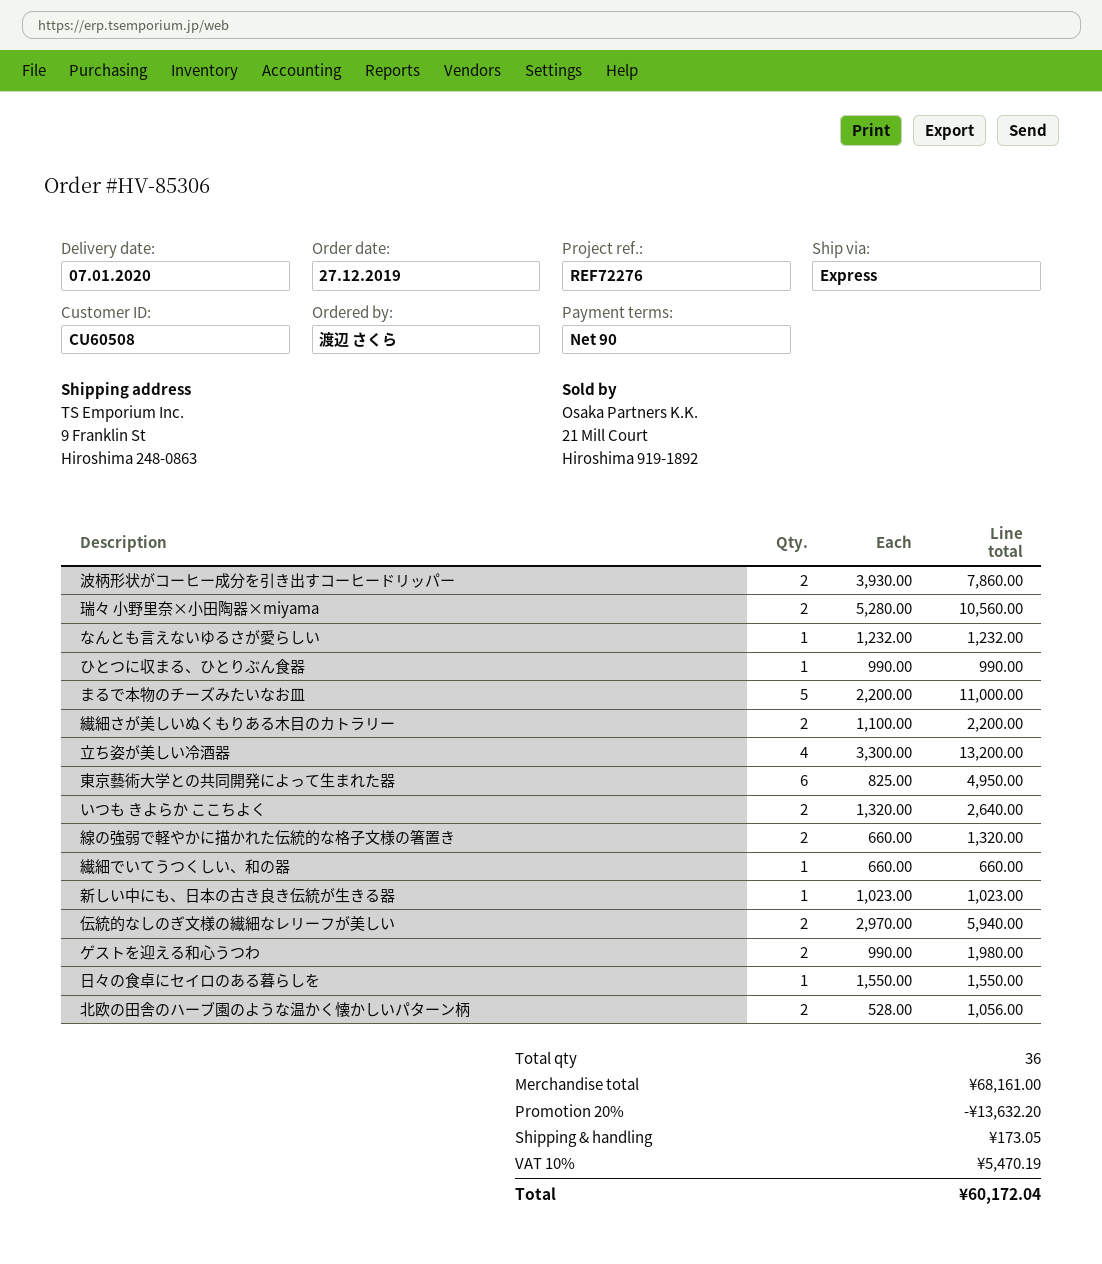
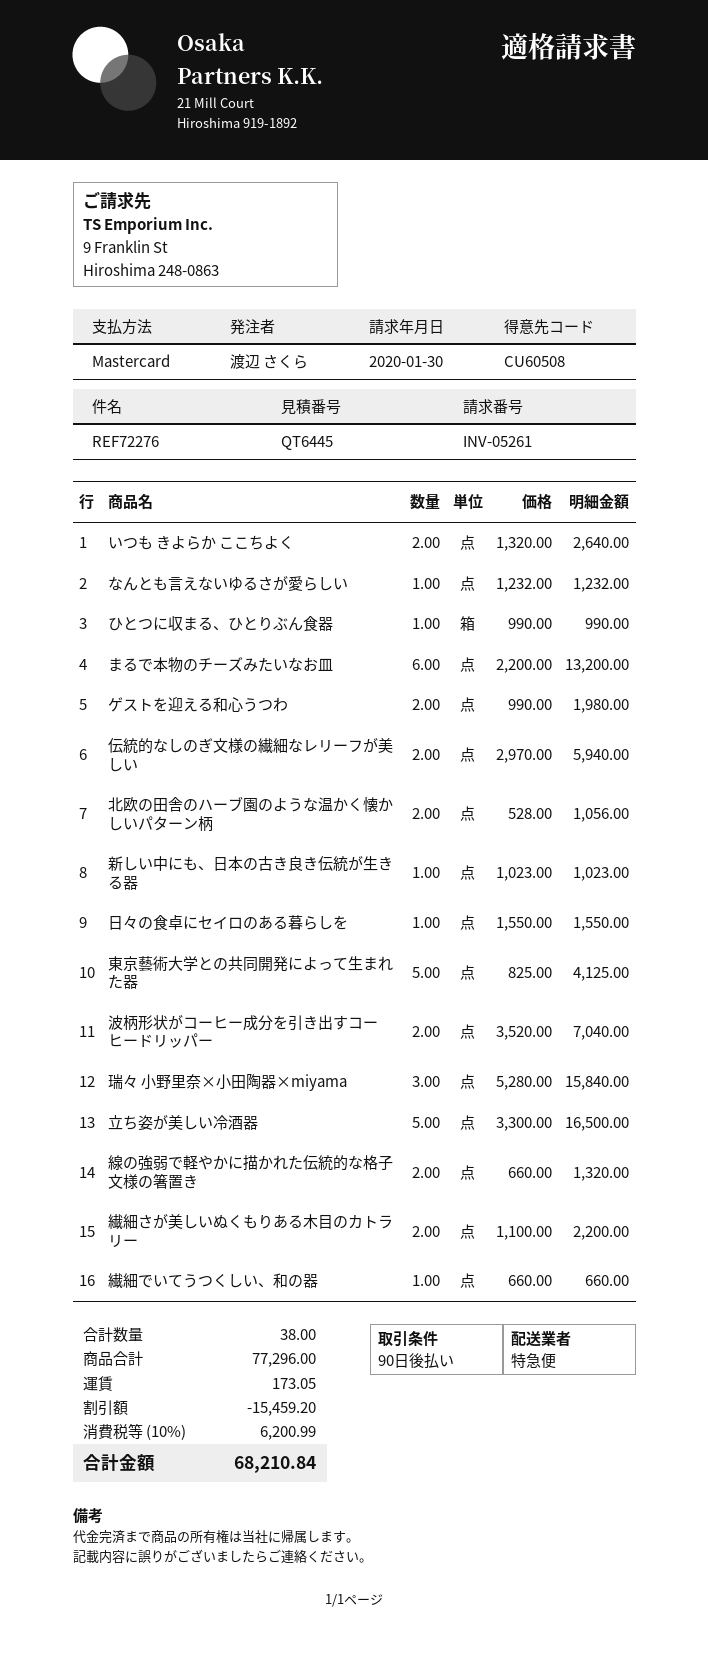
波柄形状がコーヒー成分を引き出すコーヒードリッパー: 2 x 3930.00 = 7860.00 -> 2 x 3520.00 = 7040.00
瑞々 小野里奈×小田陶器×miyama: 2 x 5280.00 = 10560.00 -> 3 x 5280.00 = 15840.00
まるで本物のチーズみたいなお皿: 5 x 2200.00 = 11000.00 -> 6 x 2200.00 = 13200.00
立ち姿が美しい冷酒器: 4 x 3300.00 = 13200.00 -> 5 x 3300.00 = 16500.00
東京藝術大学との共同開発によって生まれた器: 6 x 825.00 = 4950.00 -> 5 x 825.00 = 4125.00
total quantity: 36 -> 38
subtotal: 68161.00 -> 77296.00
discount: 13632.20 -> 15459.20
tax: 10% = 5470.19 -> 10% = 6200.99
total: 60172.04 -> 68210.84

